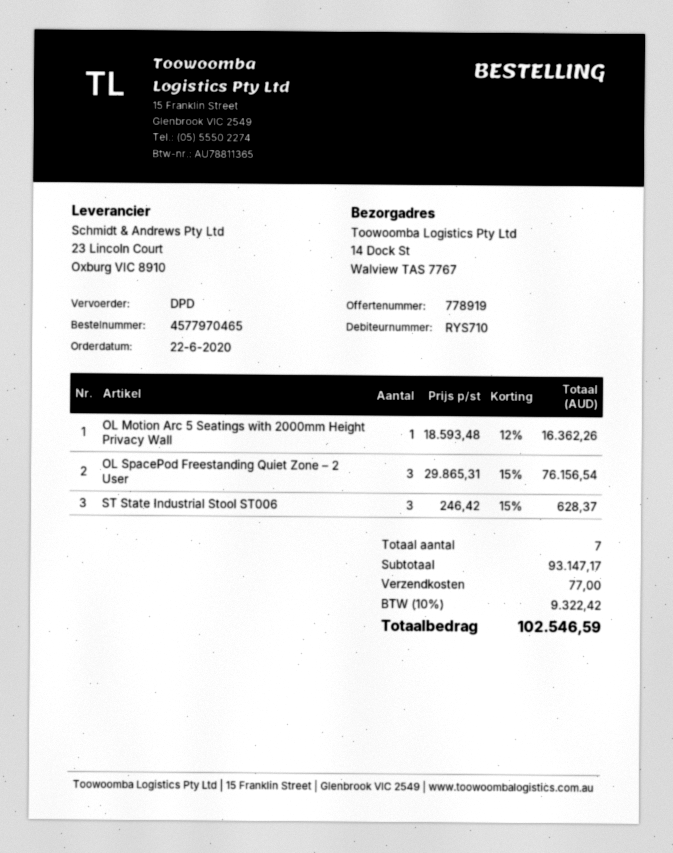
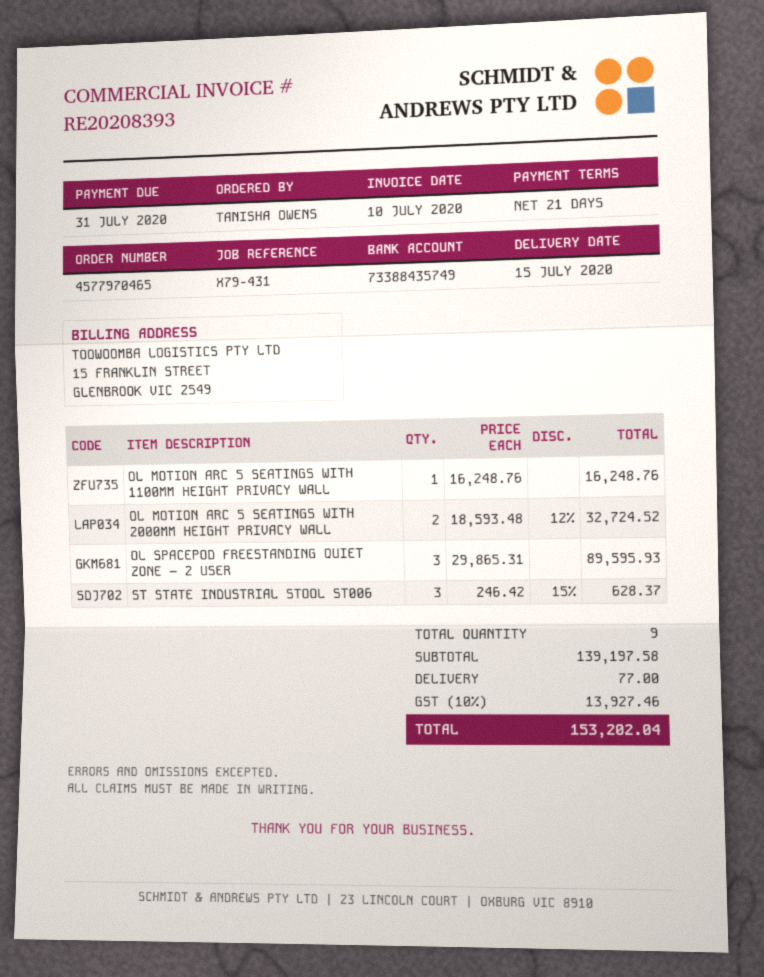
OL Motion Arc 5 Seatings with 2000mm Height Privacy Wall: 1 x 18593.48 - 12% = 16362.26 -> 2 x 18593.48 - 12% = 32724.52
OL SpacePod Freestanding Quiet Zone – 2 User: 3 x 29865.31 - 15% = 76156.54 -> 3 x 29865.31 = 89595.93
OL MOTION ARC 5 SEATINGS WITH 1100MM HEIGHT PRIVACY WALL: none -> 1 x 16248.76 = 16248.76
total quantity: 7 -> 9
subtotal: 93147.17 -> 139197.58
tax: 10% = 9322.42 -> 10% = 13927.46
total: 102546.59 -> 153202.04

